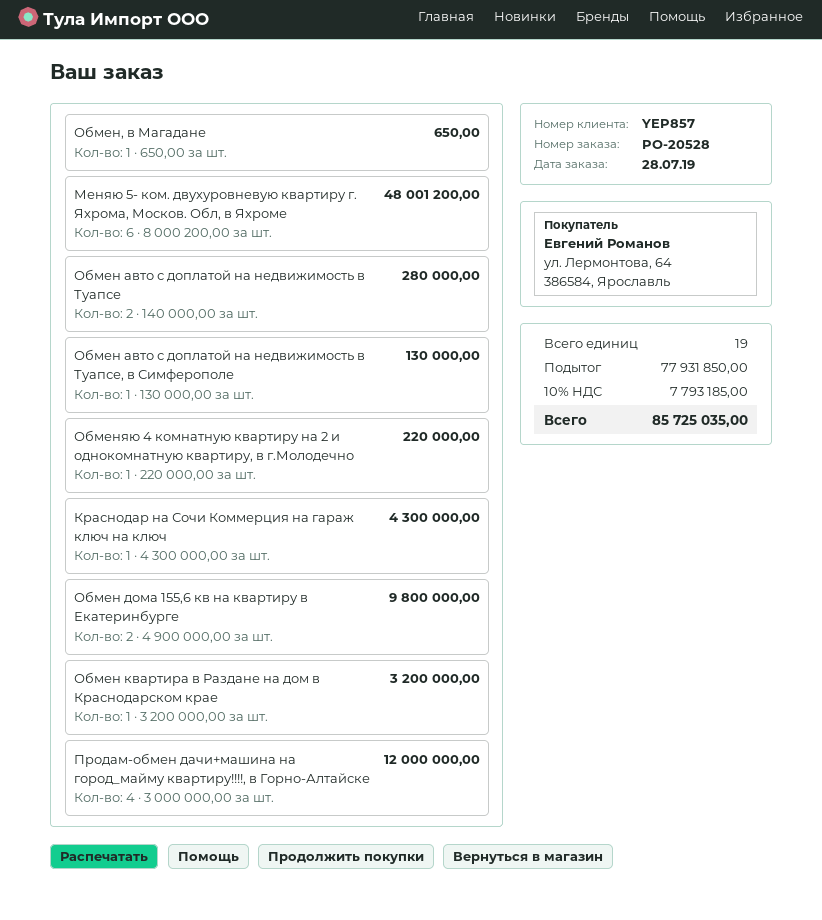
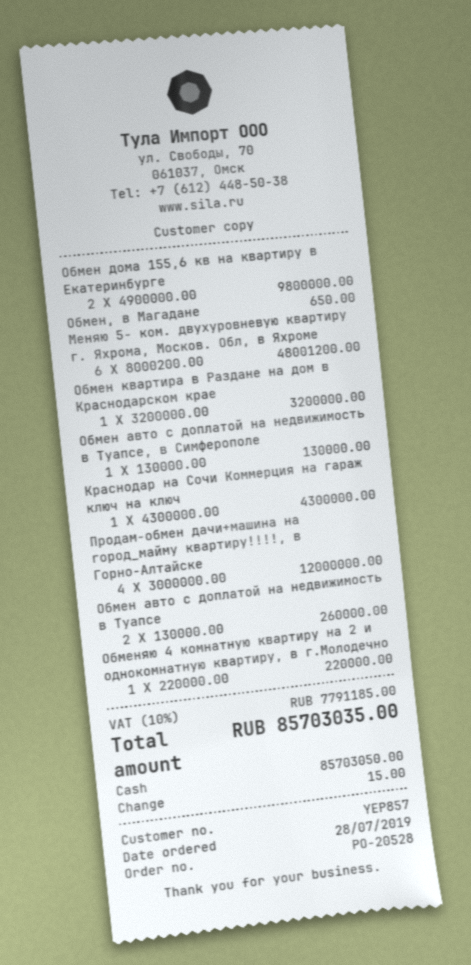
Обмен авто с доплатой на недвижимость в Туапсе: 2 x 140000.00 = 280000.00 -> 2 x 130000.00 = 260000.00
tax: 10% = 7793185.00 -> 10% = 7791185.00
total: 85725035.00 -> 85703035.00

